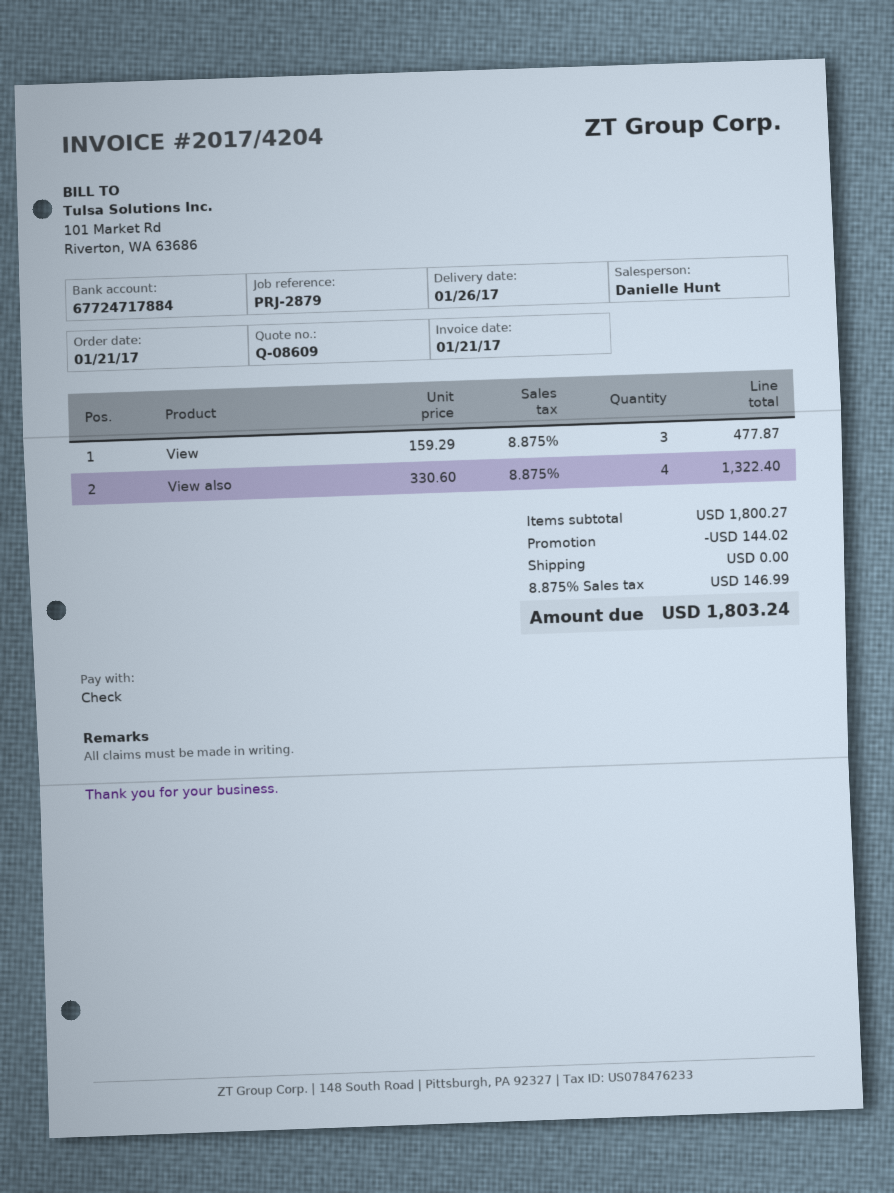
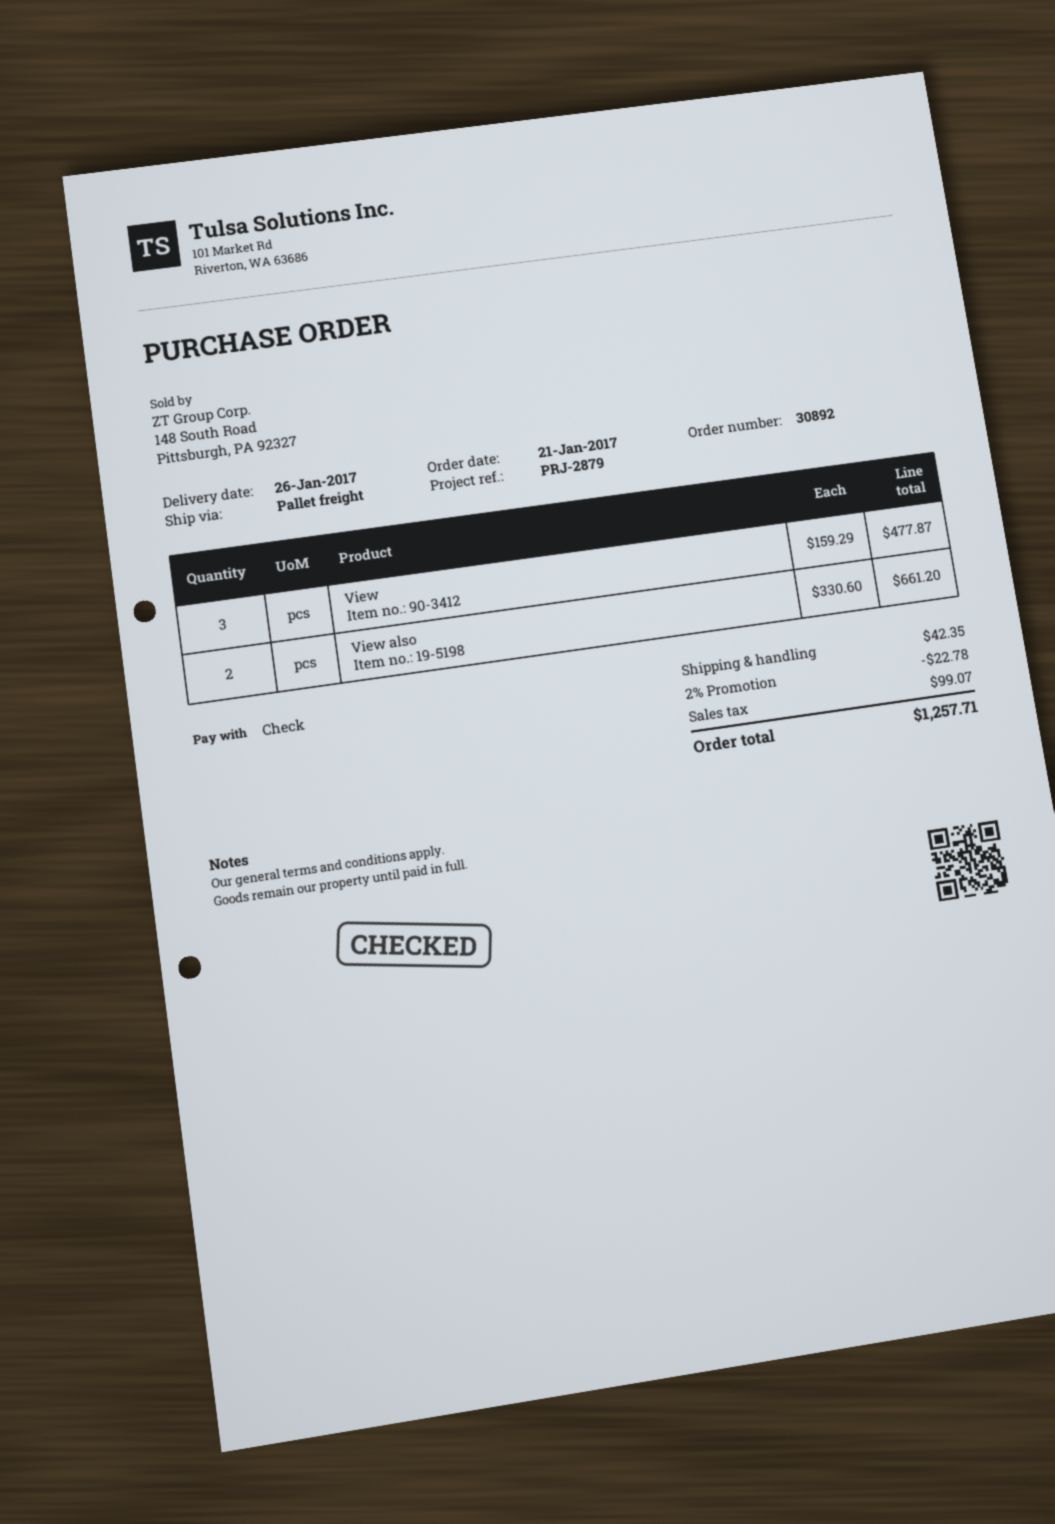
View also: 4 x 330.60 = 1322.40 -> 2 x 330.60 = 661.20
discount: 144.02 -> 22.78
shipping: 0.00 -> 42.35
tax: 146.99 -> 99.07
total: 1803.24 -> 1257.71

